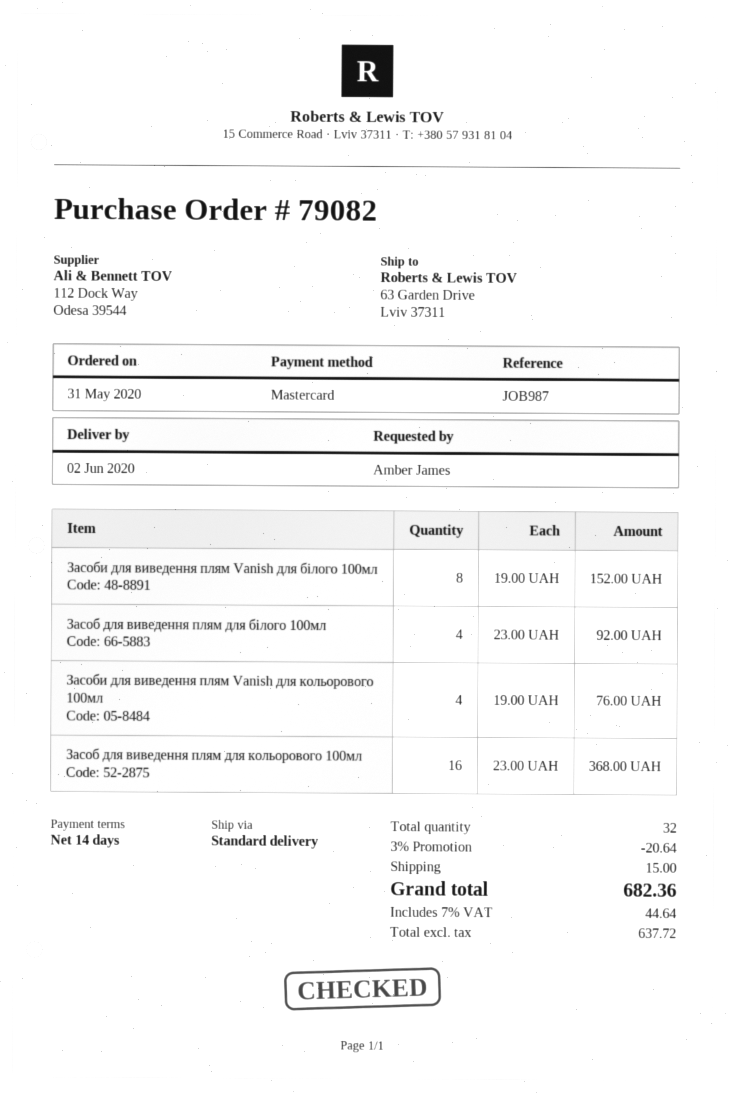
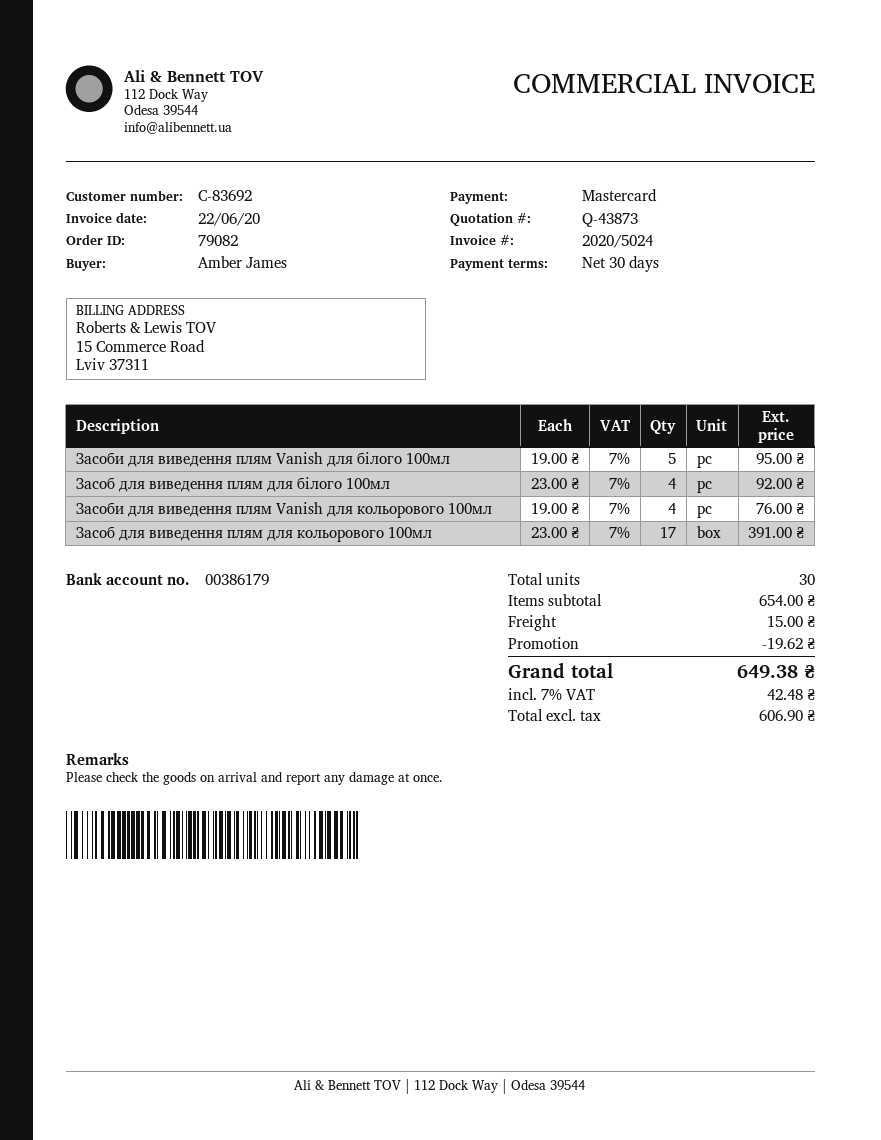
payment terms: 14 days -> 30 days
Засоби для виведення плям Vanish для білого 100мл: 8 x 19.00 = 152.00 -> 5 x 19.00 = 95.00
Засоб для виведення плям для кольорового 100мл: 16 x 23.00 = 368.00 -> 17 x 23.00 = 391.00
total quantity: 32 -> 30
discount: 20.64 -> 19.62
net: 637.72 -> 606.90
tax: 7% = 44.64 -> 7% = 42.48
total: 682.36 -> 649.38

